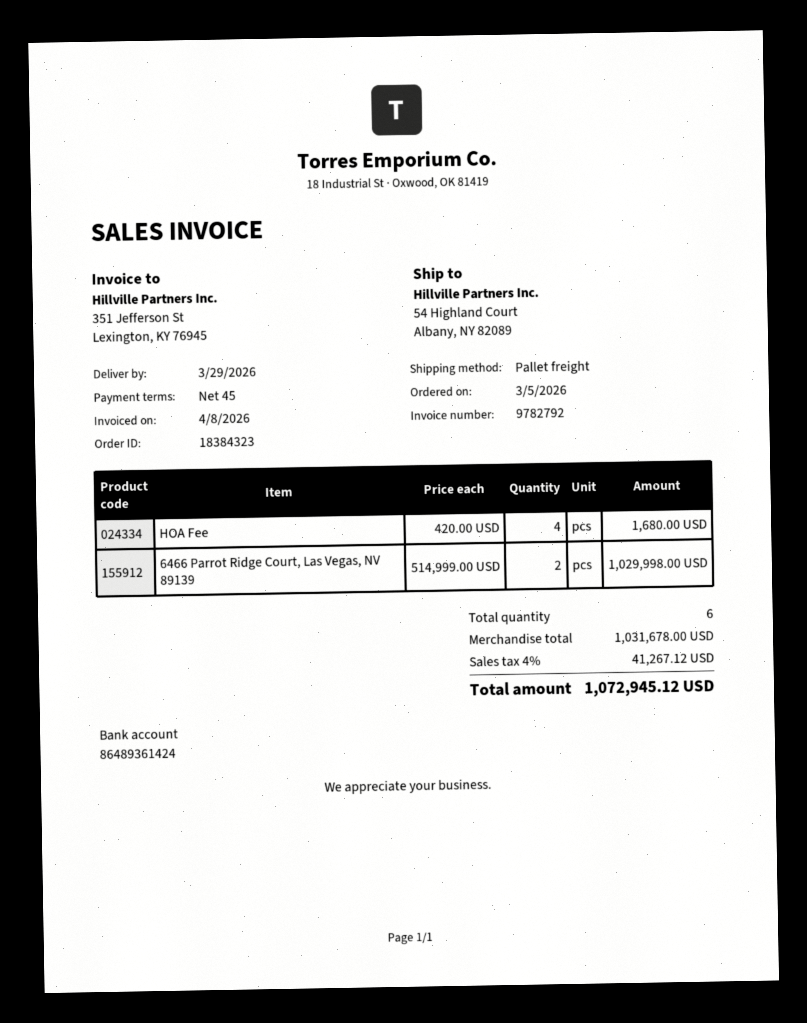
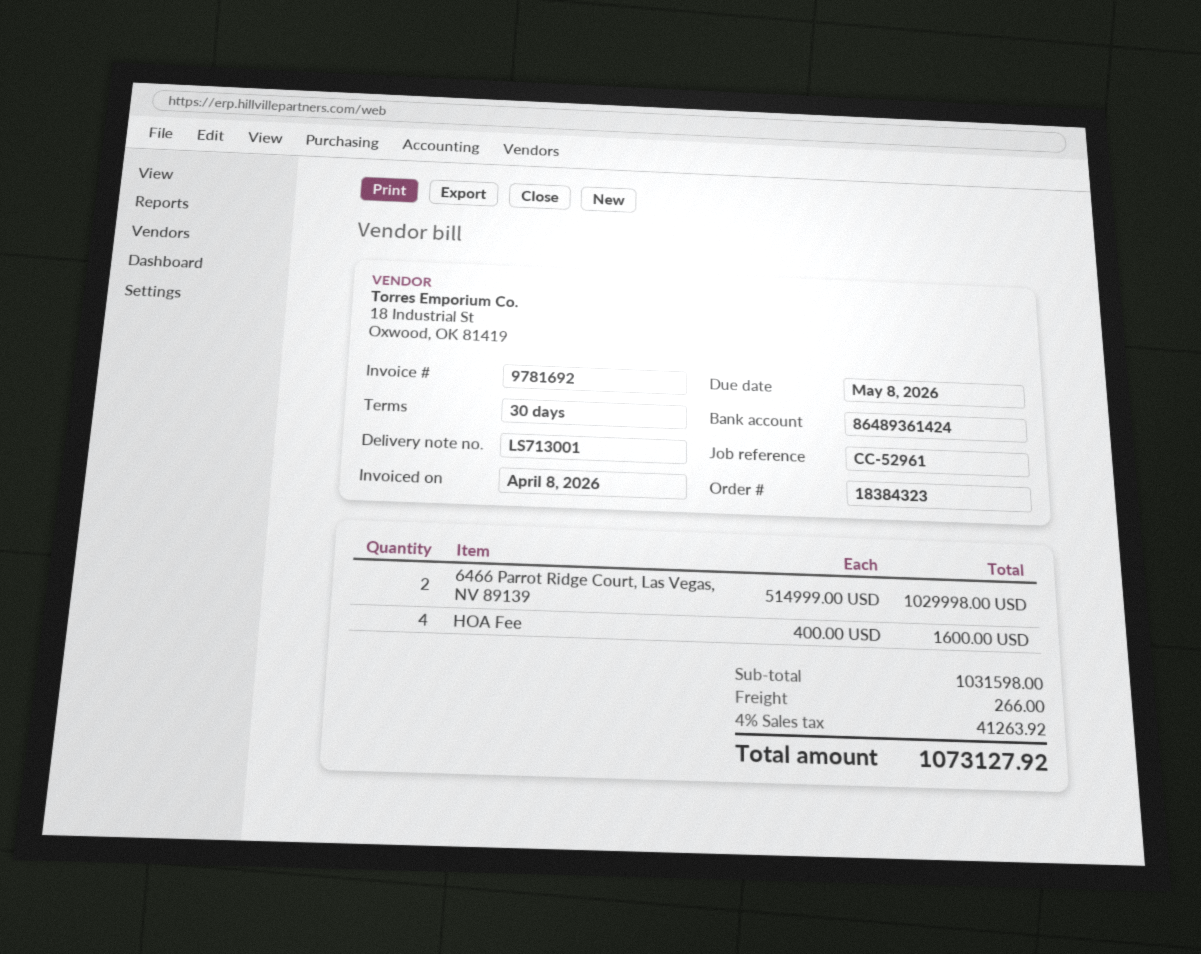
invoice number: 9782792 -> 9781692
payment terms: 45 days -> 30 days
HOA Fee: 4 x 420.00 = 1680.00 -> 4 x 400.00 = 1600.00
subtotal: 1031678.00 -> 1031598.00
shipping: none -> 266.00
tax: 4% = 41267.12 -> 4% = 41263.92
total: 1072945.12 -> 1073127.92

